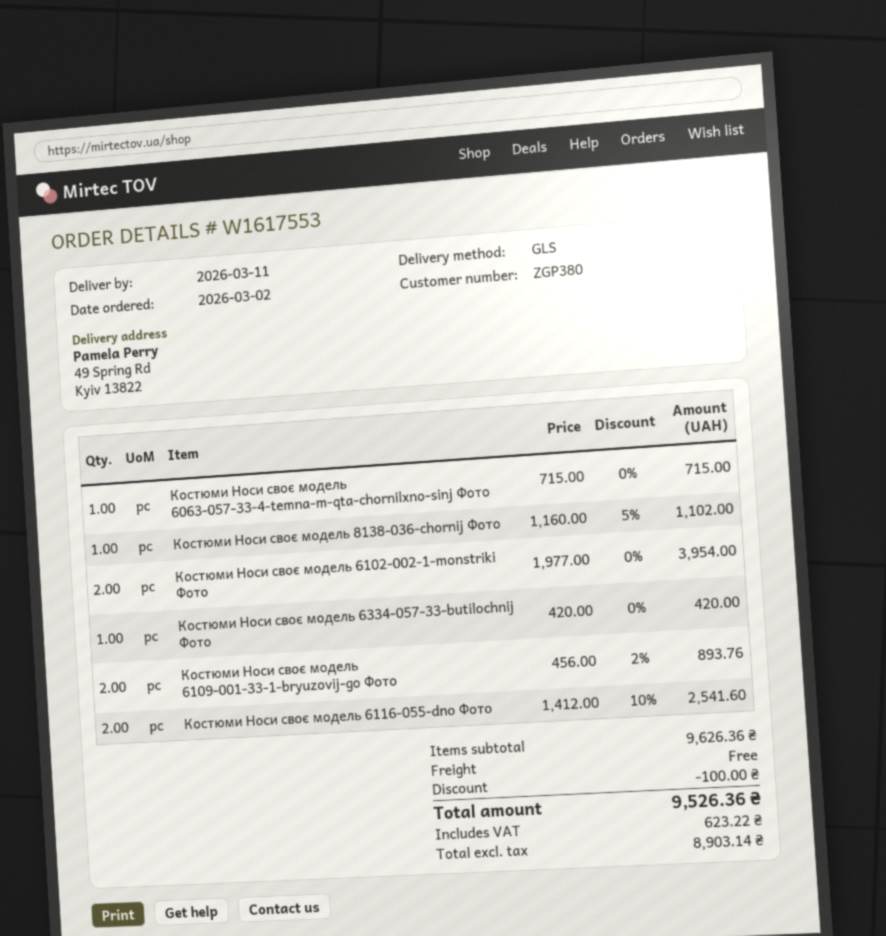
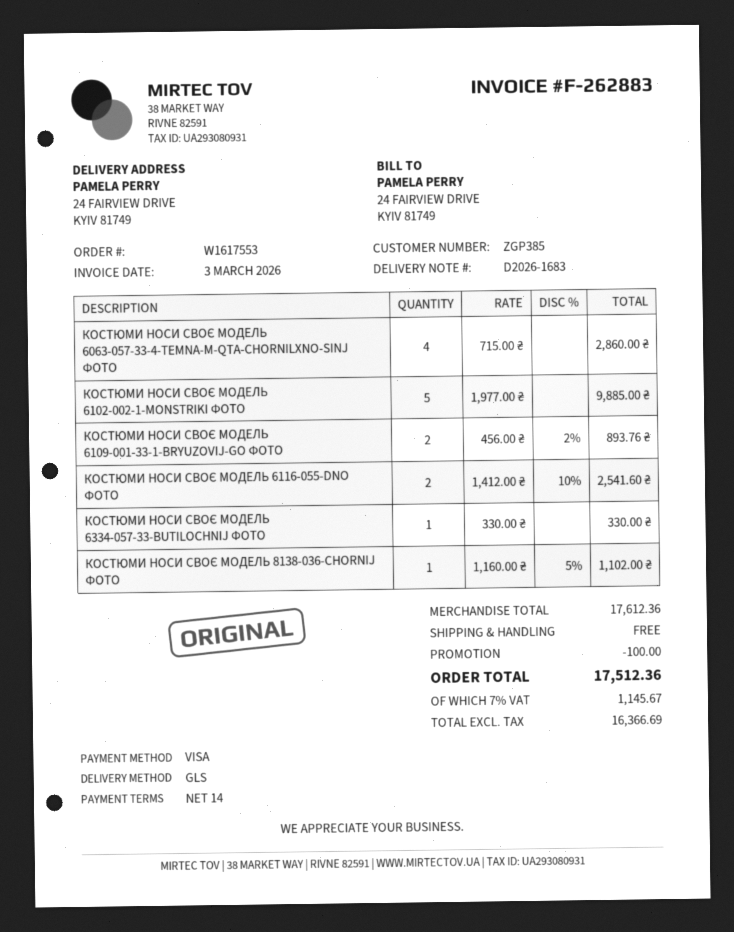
customer number: ZGP380 -> ZGP385
ship to: 49 Spring Rd, Kyiv 13822 -> 24 FAIRVIEW DRIVE, KYIV 81749
Костюми Носи своє модель 6063-057-33-4-temna-m-qta-chornilxno-sinj Фото: 1 x 715.00 = 715.00 -> 4 x 715.00 = 2860.00
Костюми Носи своє модель 6102-002-1-monstriki Фото: 2 x 1977.00 = 3954.00 -> 5 x 1977.00 = 9885.00
Костюми Носи своє модель 6334-057-33-butilochnij Фото: 1 x 420.00 = 420.00 -> 1 x 330.00 = 330.00
subtotal: 9626.36 -> 17612.36
net: 8903.14 -> 16366.69
tax: 623.22 -> 1145.67
total: 9526.36 -> 17512.36

